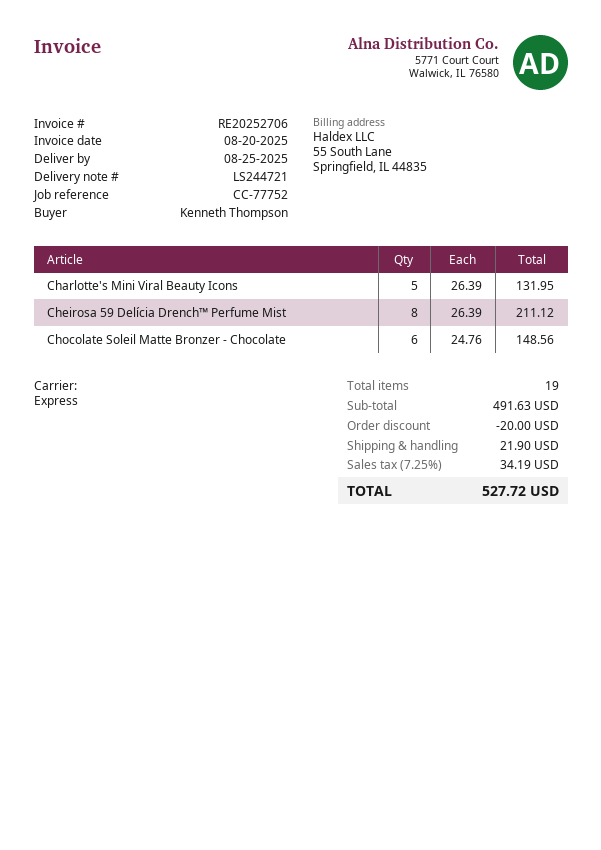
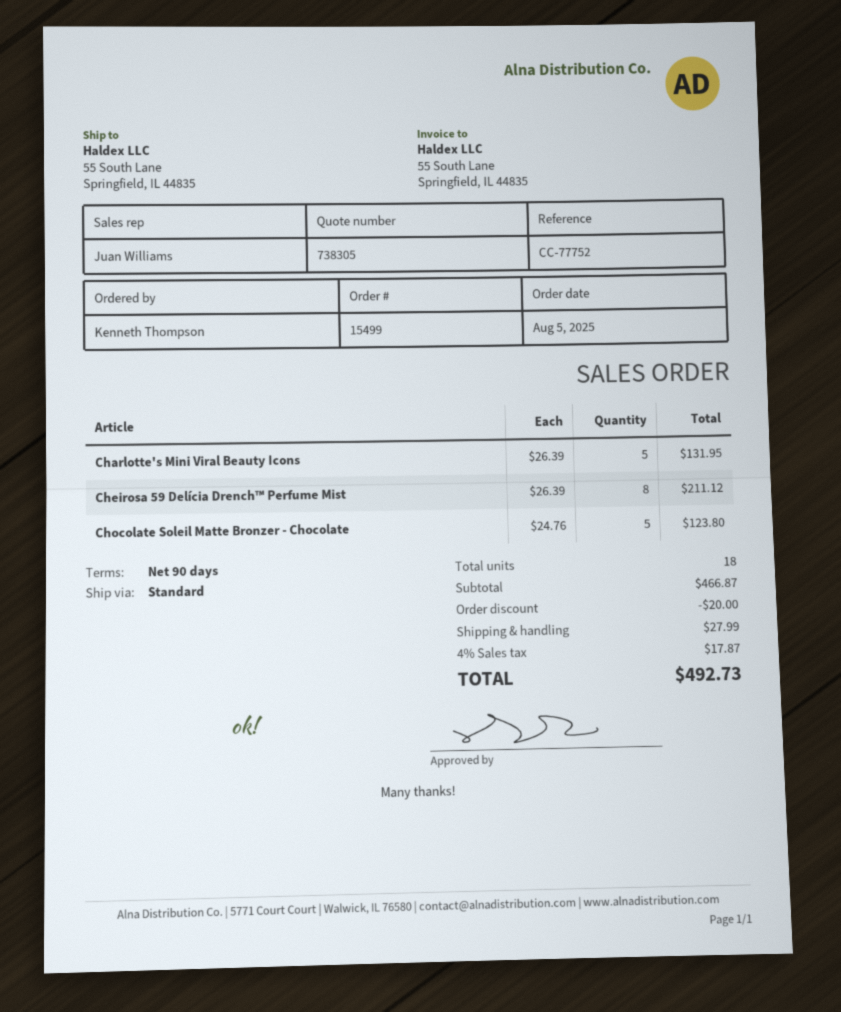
shipping method: express -> standard
Chocolate Soleil Matte Bronzer - Chocolate: 6 x 24.76 = 148.56 -> 5 x 24.76 = 123.80
total quantity: 19 -> 18
subtotal: 491.63 -> 466.87
shipping: 21.90 -> 27.99
tax: 7.25% = 34.19 -> 4% = 17.87
total: 527.72 -> 492.73

